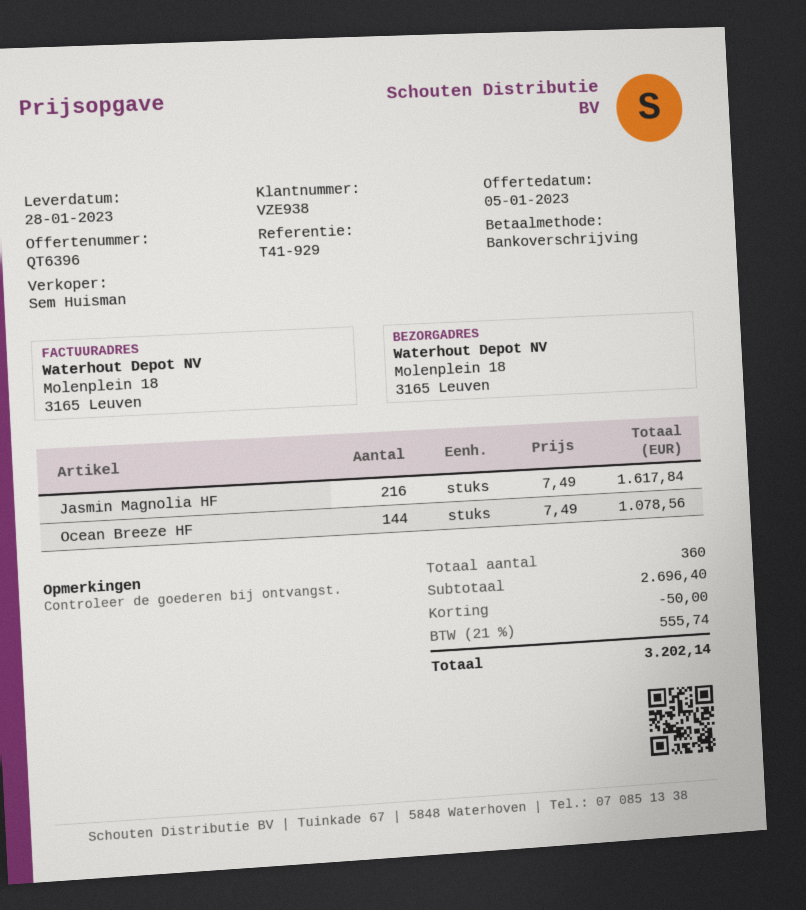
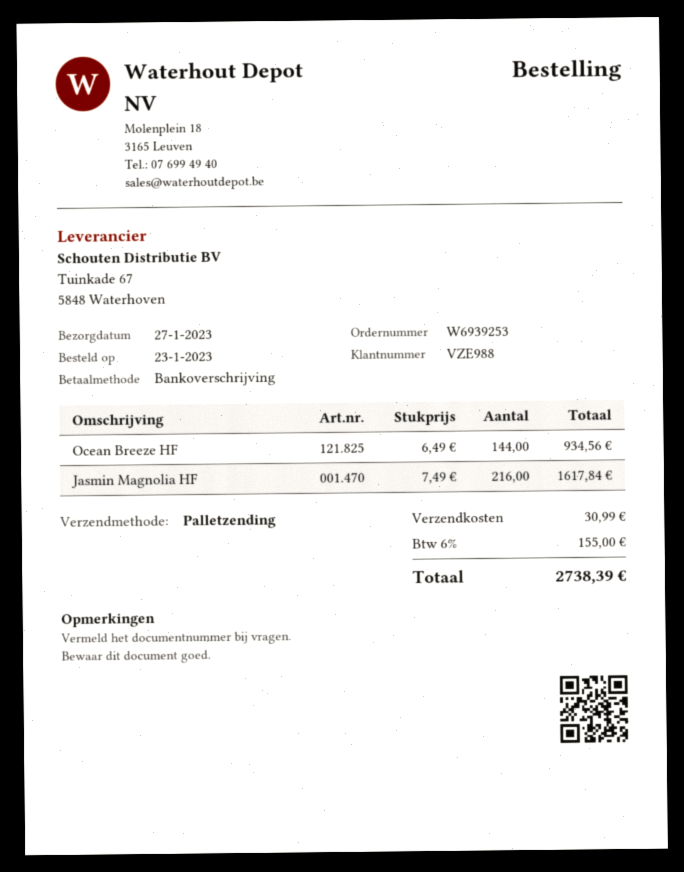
delivery date: 2023-01-28 -> 2023-01-27
customer number: VZE938 -> VZE988
Ocean Breeze HF: 144 x 7.49 = 1078.56 -> 144 x 6.49 = 934.56
discount: 50.00 -> none
shipping: none -> 30.99
tax: 21% = 555.74 -> 6% = 155.00
total: 3202.14 -> 2738.39

